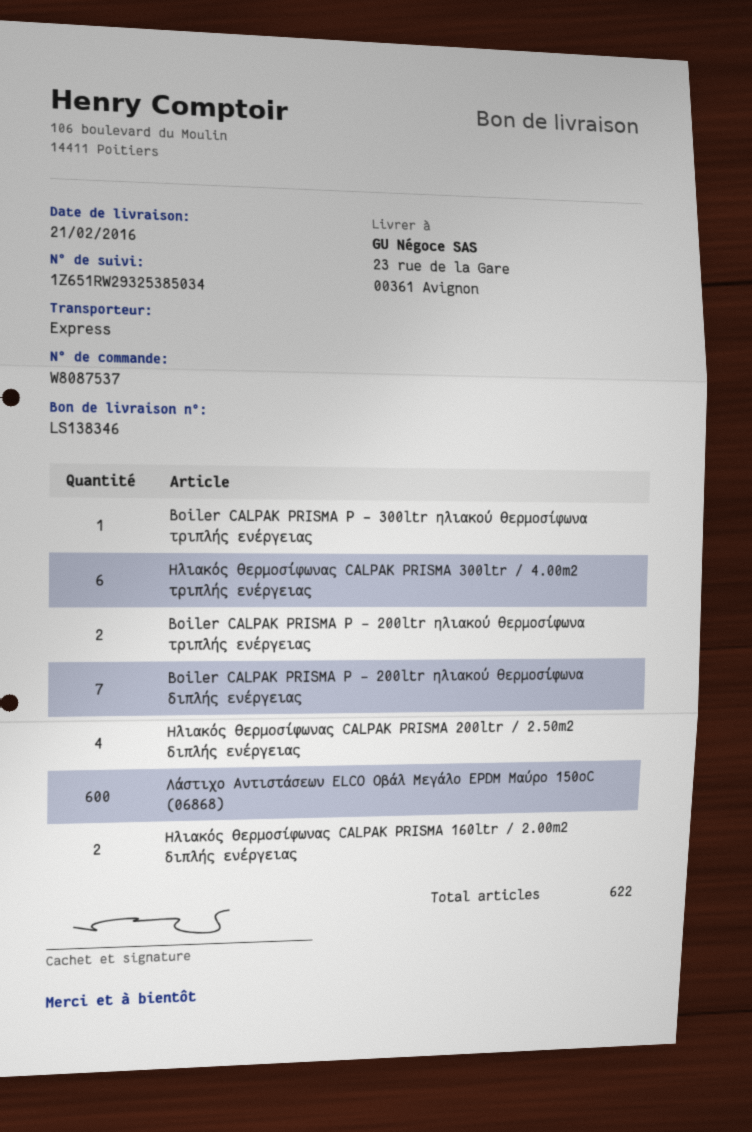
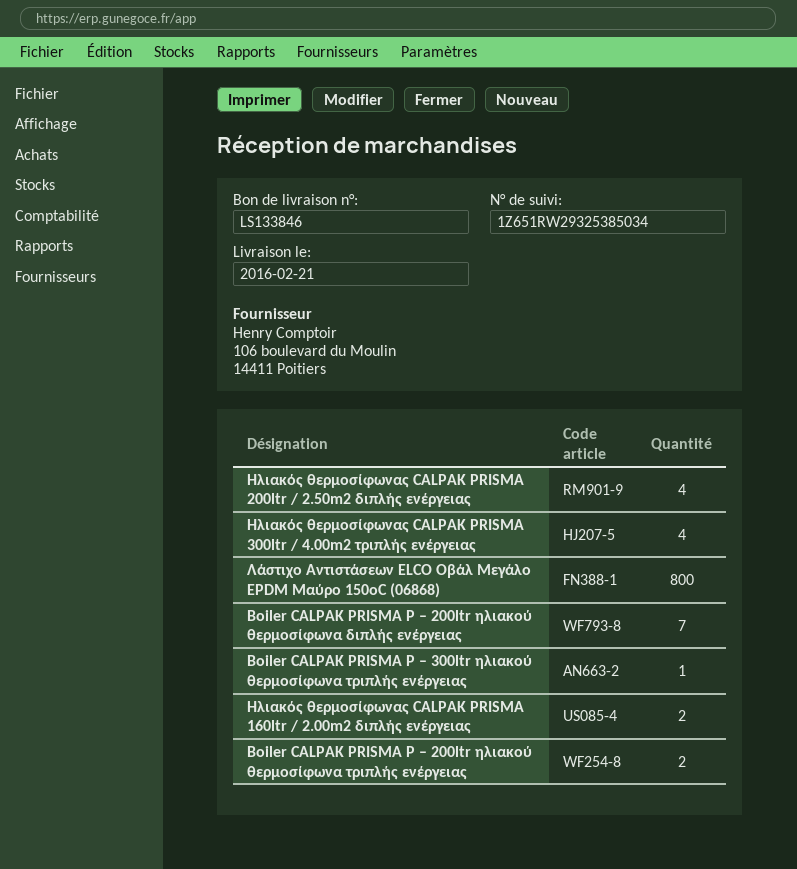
delivery note number: LS138346 -> LS133846
Ηλιακός θερμοσίφωνας CALPAK PRISMA 300ltr / 4.00m2 τριπλής ενέργειας: 6 -> 4
Λάστιχο Αντιστάσεων ELCO Οβάλ Μεγάλο EPDM Μαύρο 150oC (06868): 600 -> 800

